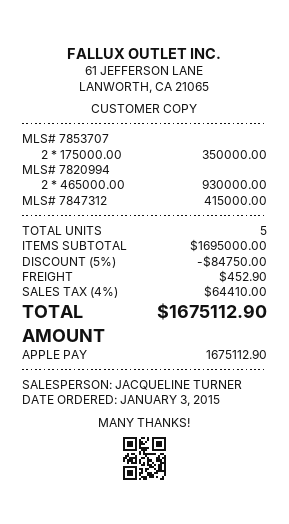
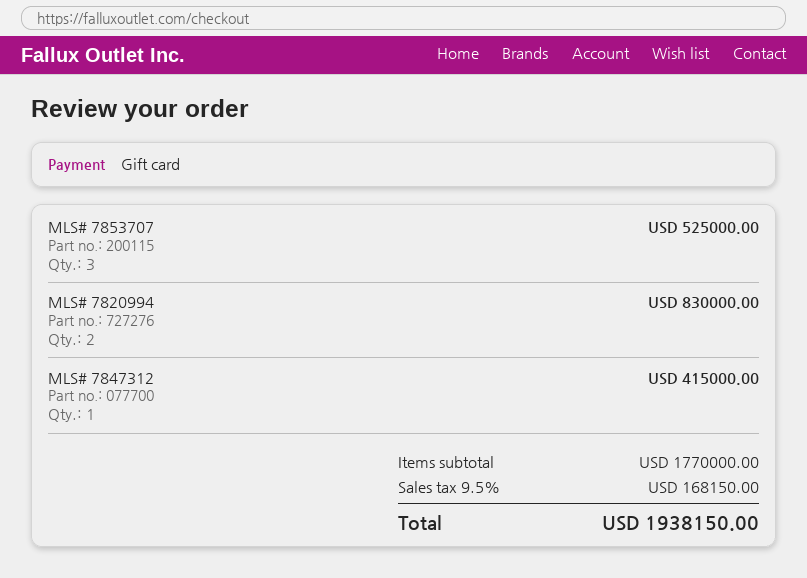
payment method: Apple Pay -> gift card
MLS# 7853707: 2 for 350000.00 -> 3 for 525000.00
MLS# 7820994: 2 for 930000.00 -> 2 for 830000.00
subtotal: 1695000.00 -> 1770000.00
discount: 5% = 84750.00 -> none
shipping: 452.90 -> none
tax: 4% = 64410.00 -> 9.5% = 168150.00
total: 1675112.90 -> 1938150.00

